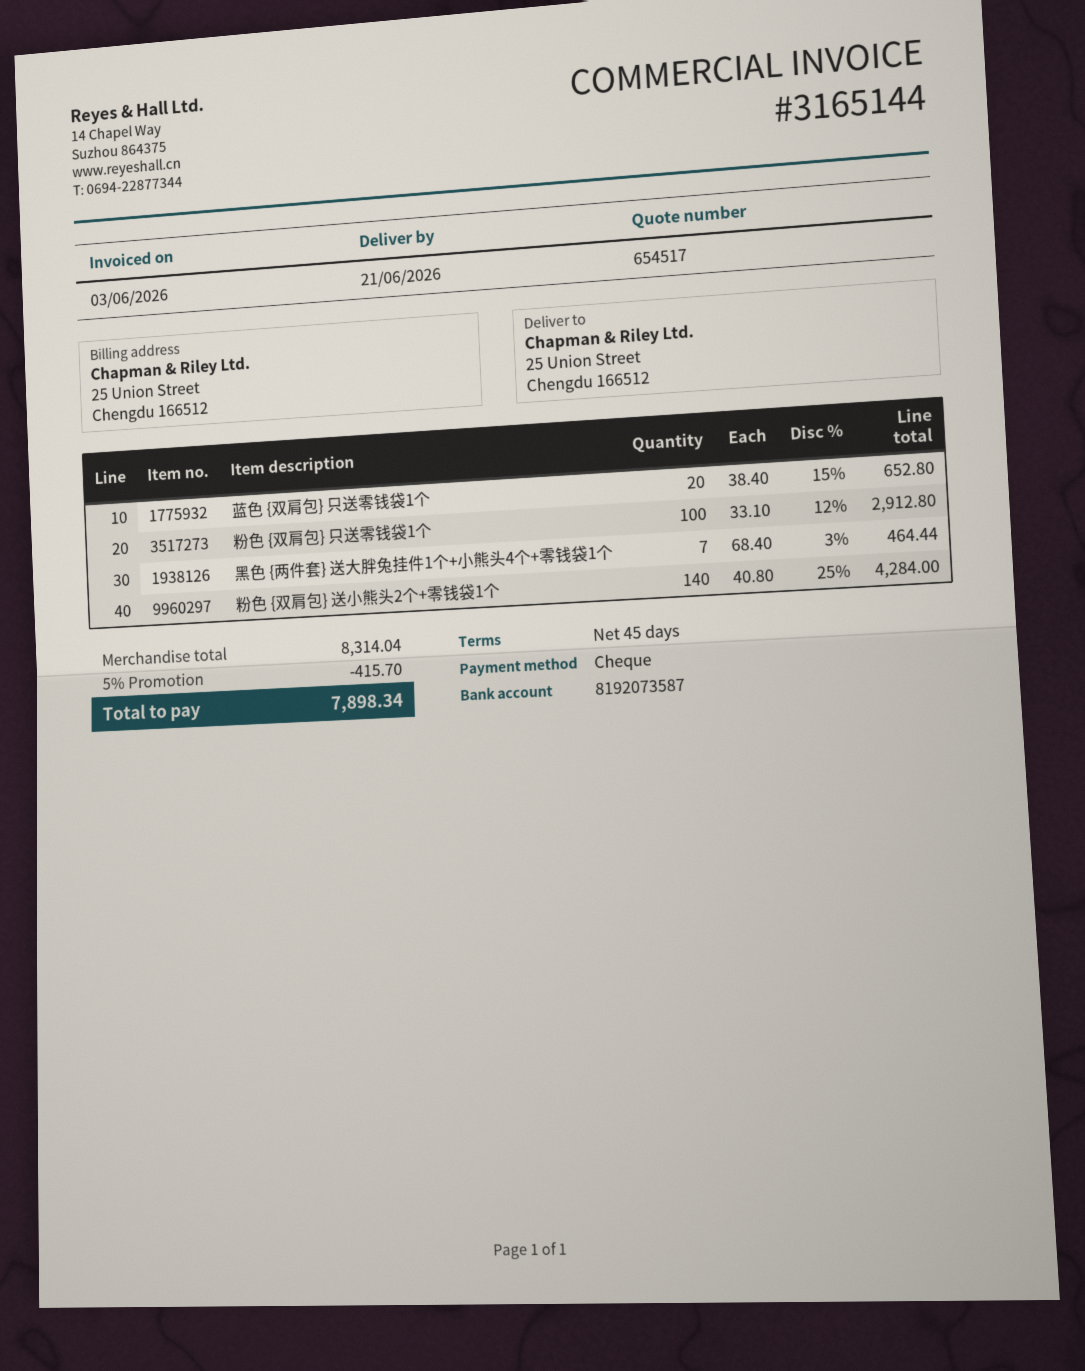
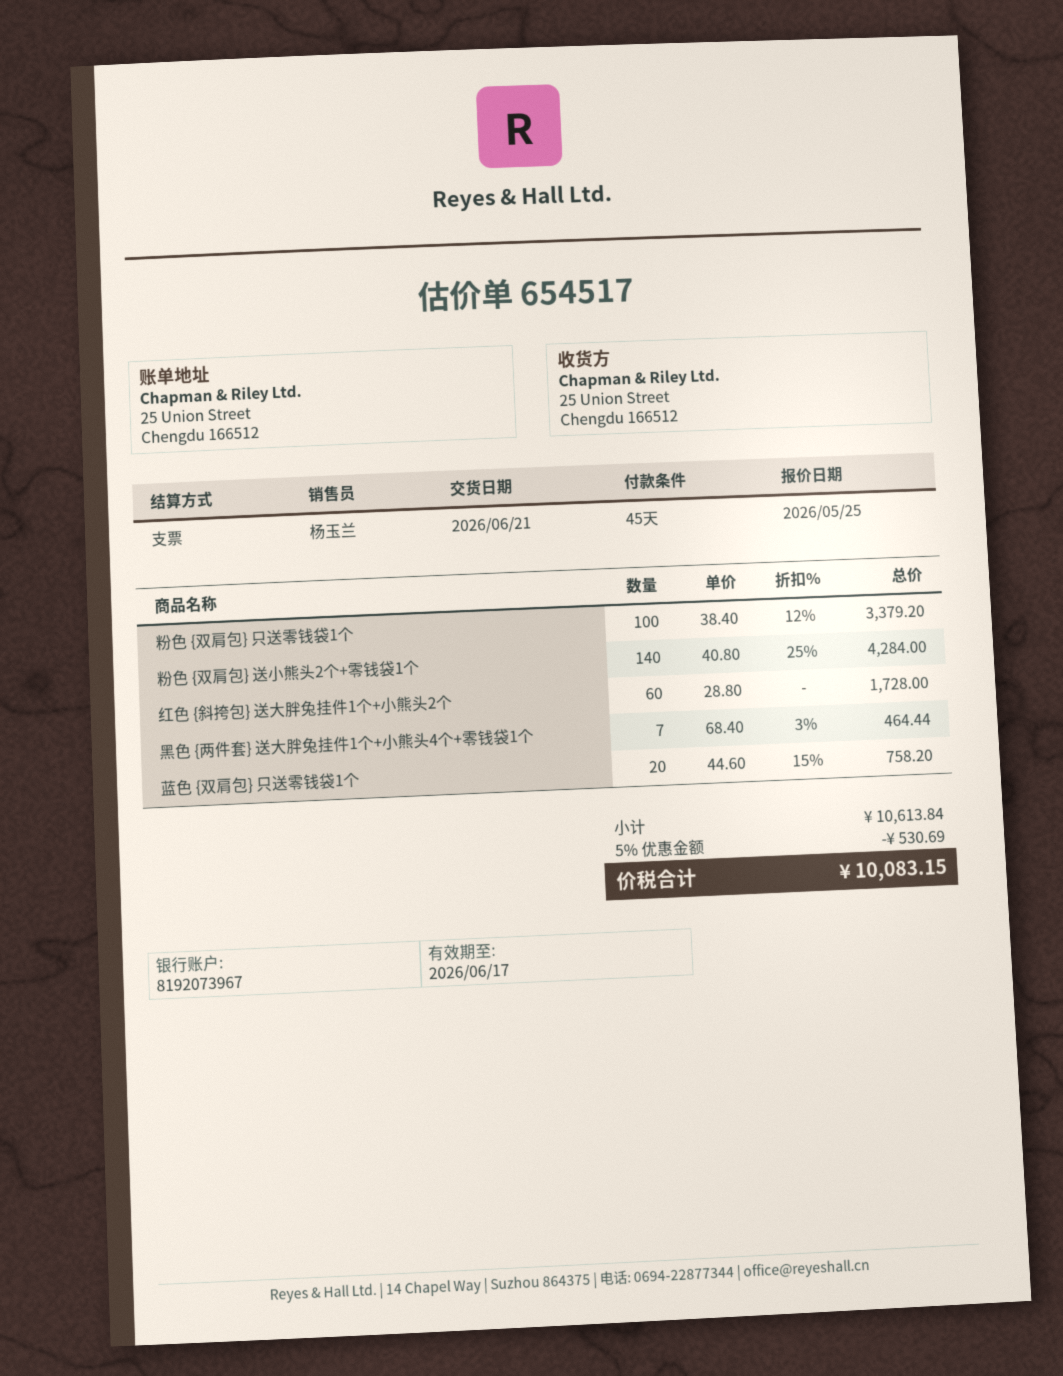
bank account: 8192073587 -> 8192073967
蓝色 {双肩包} 只送零钱袋1个: 20 x 38.40 - 15% = 652.80 -> 20 x 44.60 - 15% = 758.20
粉色 {双肩包} 只送零钱袋1个: 100 x 33.10 - 12% = 2912.80 -> 100 x 38.40 - 12% = 3379.20
红色 {斜挎包} 送大胖兔挂件1个+小熊头2个: none -> 60 x 28.80 = 1728.00
subtotal: 8314.04 -> 10613.84
discount: 5% = 415.70 -> 5% = 530.69
total: 7898.34 -> 10083.15

